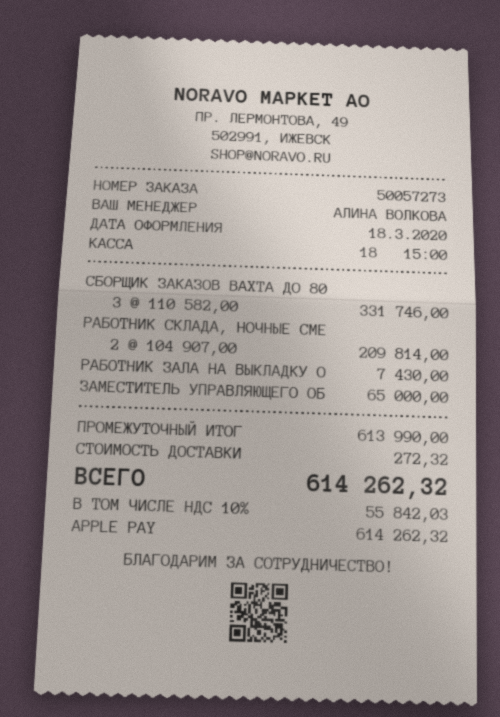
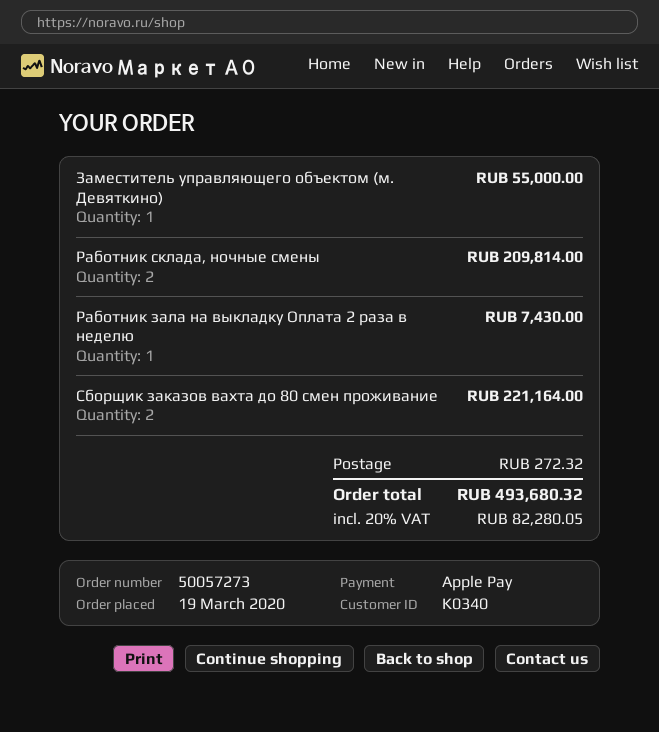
order date: 2020-03-18 -> 2020-03-19
СБОРЩИК ЗАКАЗОВ ВАХТА ДО 80: 3 for 331746.00 -> 2 for 221164.00
ЗАМЕСТИТЕЛЬ УПРАВЛЯЮЩЕГО ОБ: 1 for 65000.00 -> 1 for 55000.00
tax: 10% = 55842.03 -> 20% = 82280.05
total: 614262.32 -> 493680.32

